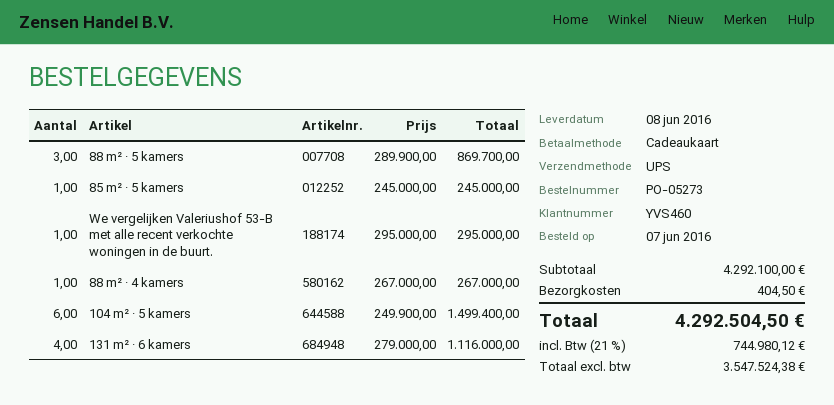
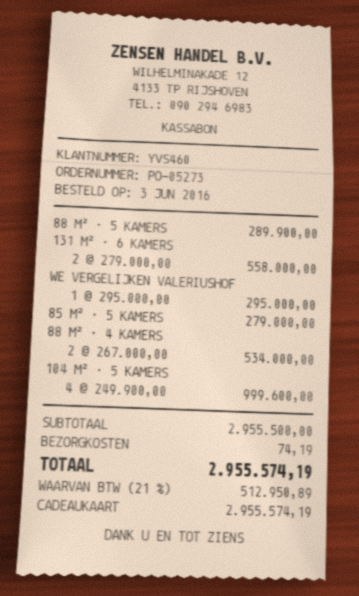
order date: 2016-06-07 -> 2016-06-03
88 m² · 5 kamers: 3 x 289900.00 = 869700.00 -> 1 x 289900.00 = 289900.00
85 m² · 5 kamers: 1 x 245000.00 = 245000.00 -> 1 x 279000.00 = 279000.00
88 m² · 4 kamers: 1 x 267000.00 = 267000.00 -> 2 x 267000.00 = 534000.00
104 m² · 5 kamers: 6 x 249900.00 = 1499400.00 -> 4 x 249900.00 = 999600.00
131 m² · 6 kamers: 4 x 279000.00 = 1116000.00 -> 2 x 279000.00 = 558000.00
subtotal: 4292100.00 -> 2955500.00
shipping: 404.50 -> 74.19
tax: 21% = 744980.12 -> 21% = 512950.89
total: 4292504.50 -> 2955574.19

